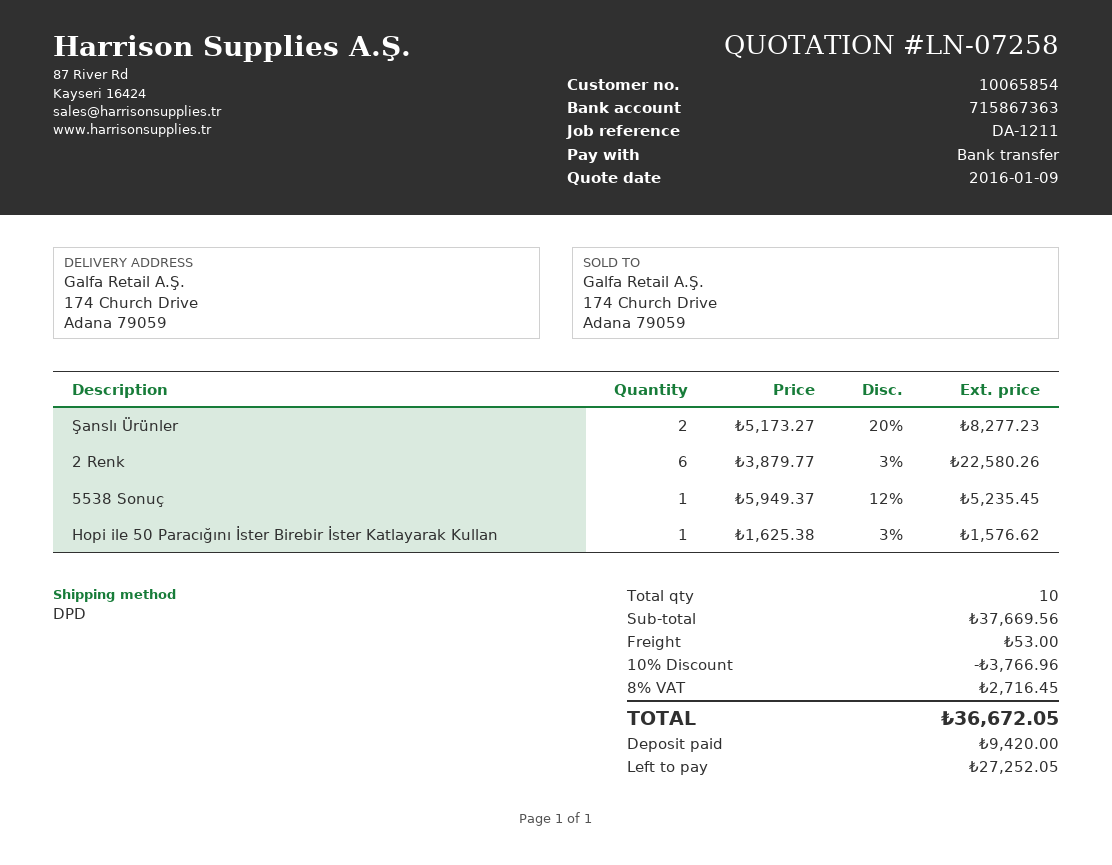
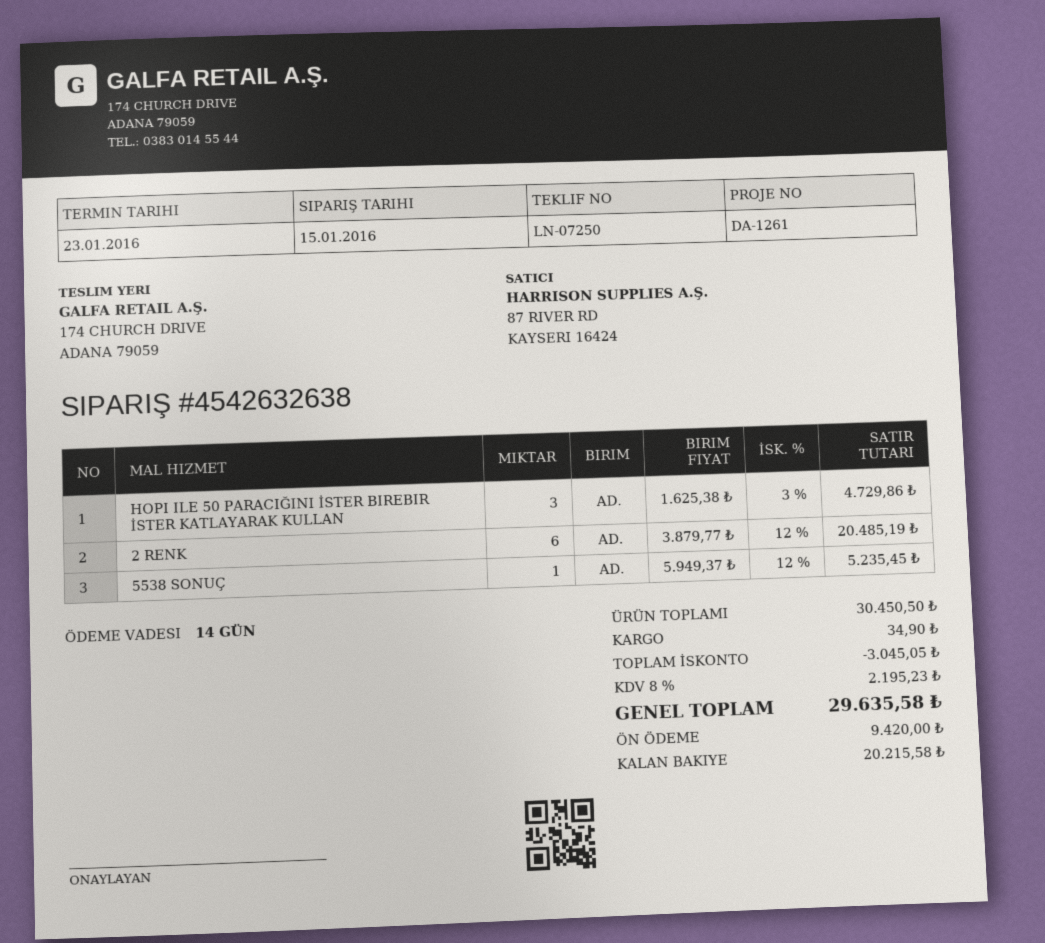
quote number: LN-07258 -> LN-07250
reference: DA-1211 -> DA-1261
Şanslı Ürünler: 2 x 5173.27 - 20% = 8277.23 -> none
2 Renk: 6 x 3879.77 - 3% = 22580.26 -> 6 x 3879.77 - 12% = 20485.19
Hopi ile 50 Paracığını İster Birebir İster Katlayarak Kullan: 1 x 1625.38 - 3% = 1576.62 -> 3 x 1625.38 - 3% = 4729.86
subtotal: 37669.56 -> 30450.50
discount: 3766.96 -> 3045.05
shipping: 53.00 -> 34.90
tax: 8% = 2716.45 -> 8% = 2195.23
total: 36672.05 -> 29635.58
balance: 27252.05 -> 20215.58

